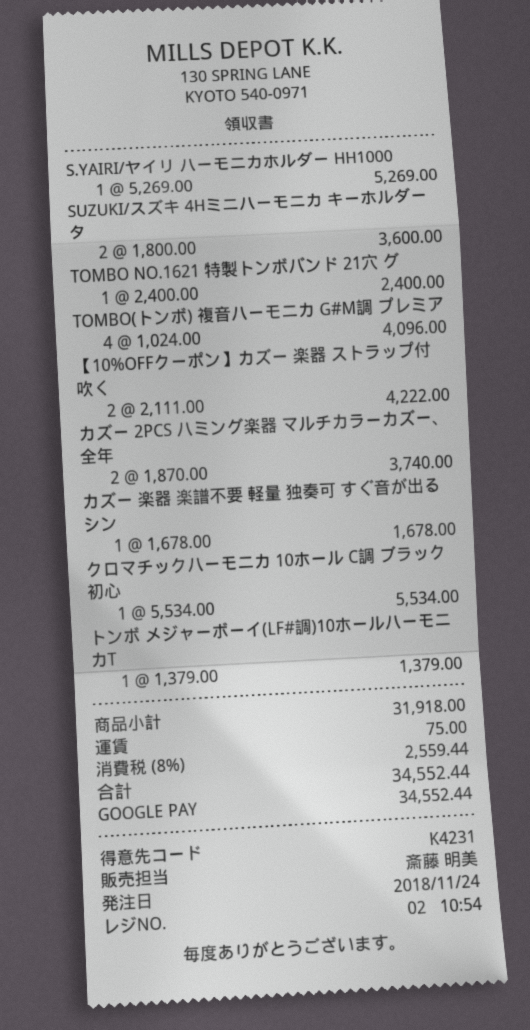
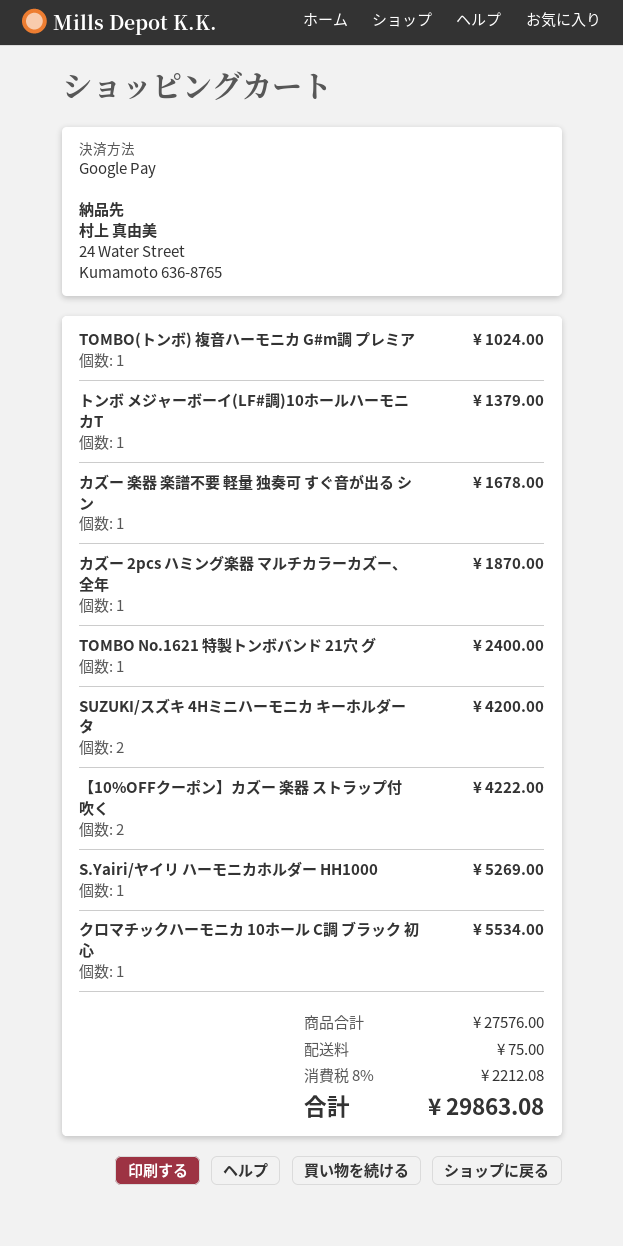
SUZUKI/スズキ 4Hミニハーモニカ キーホルダータ: 2 for 3600.00 -> 2 for 4200.00
TOMBO(トンボ) 複音ハーモニカ G#M調 プレミア: 4 for 4096.00 -> 1 for 1024.00
カズー 2PCS ハミング楽器 マルチカラーカズー、全年: 2 for 3740.00 -> 1 for 1870.00
subtotal: 31918.00 -> 27576.00
tax: 8% = 2559.44 -> 8% = 2212.08
total: 34552.44 -> 29863.08

